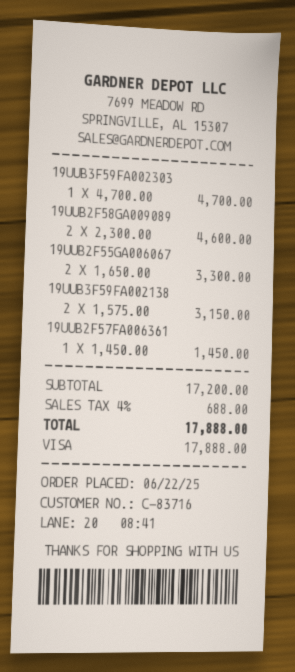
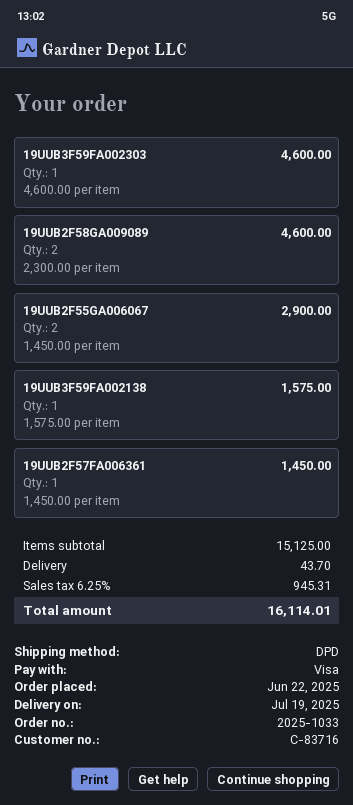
19UUB3F59FA002303: 1 x 4700.00 = 4700.00 -> 1 x 4600.00 = 4600.00
19UUB2F55GA006067: 2 x 1650.00 = 3300.00 -> 2 x 1450.00 = 2900.00
19UUB3F59FA002138: 2 x 1575.00 = 3150.00 -> 1 x 1575.00 = 1575.00
subtotal: 17200.00 -> 15125.00
shipping: none -> 43.70
tax: 4% = 688.00 -> 6.25% = 945.31
total: 17888.00 -> 16114.01

